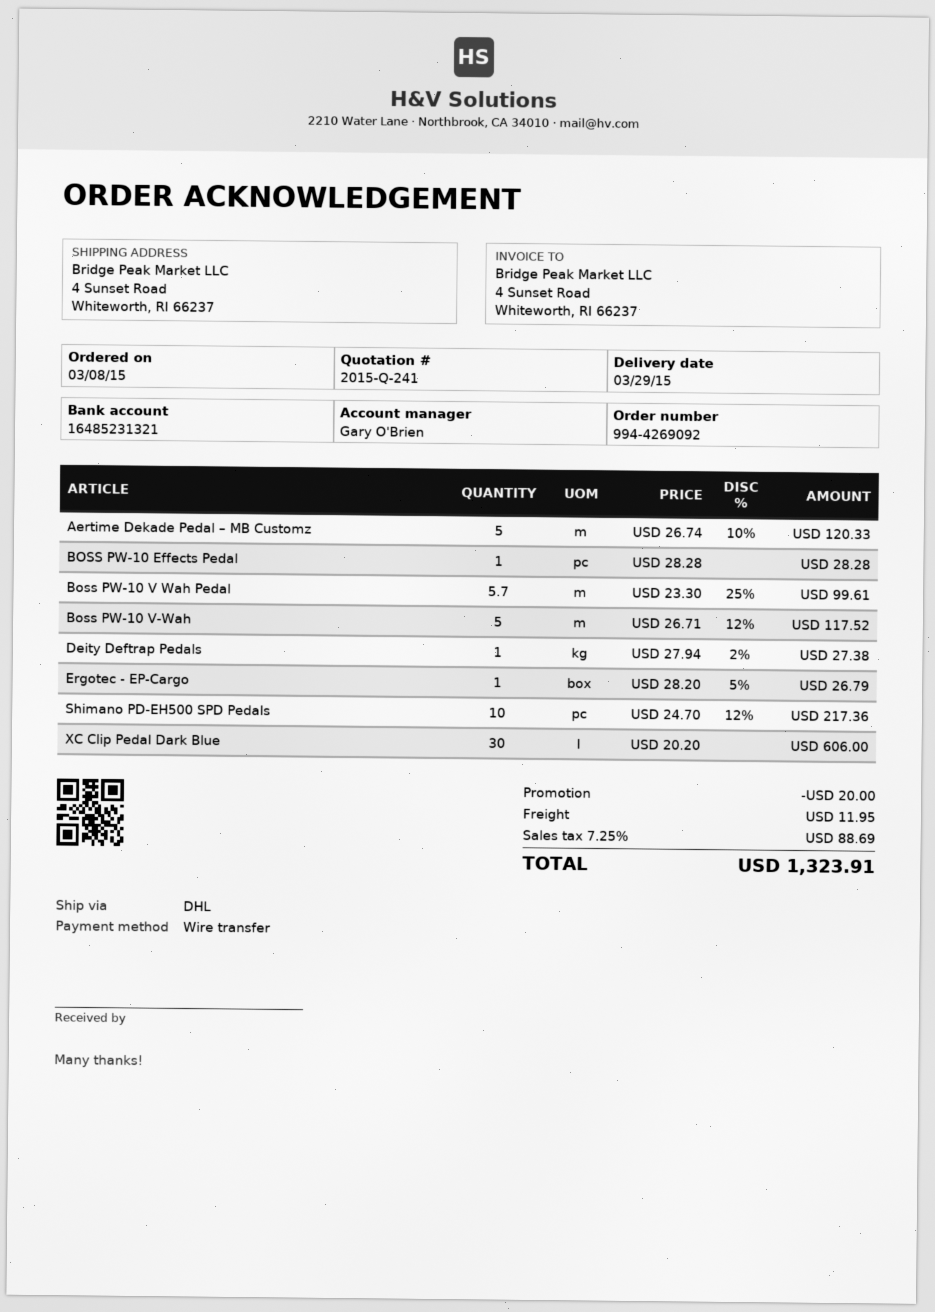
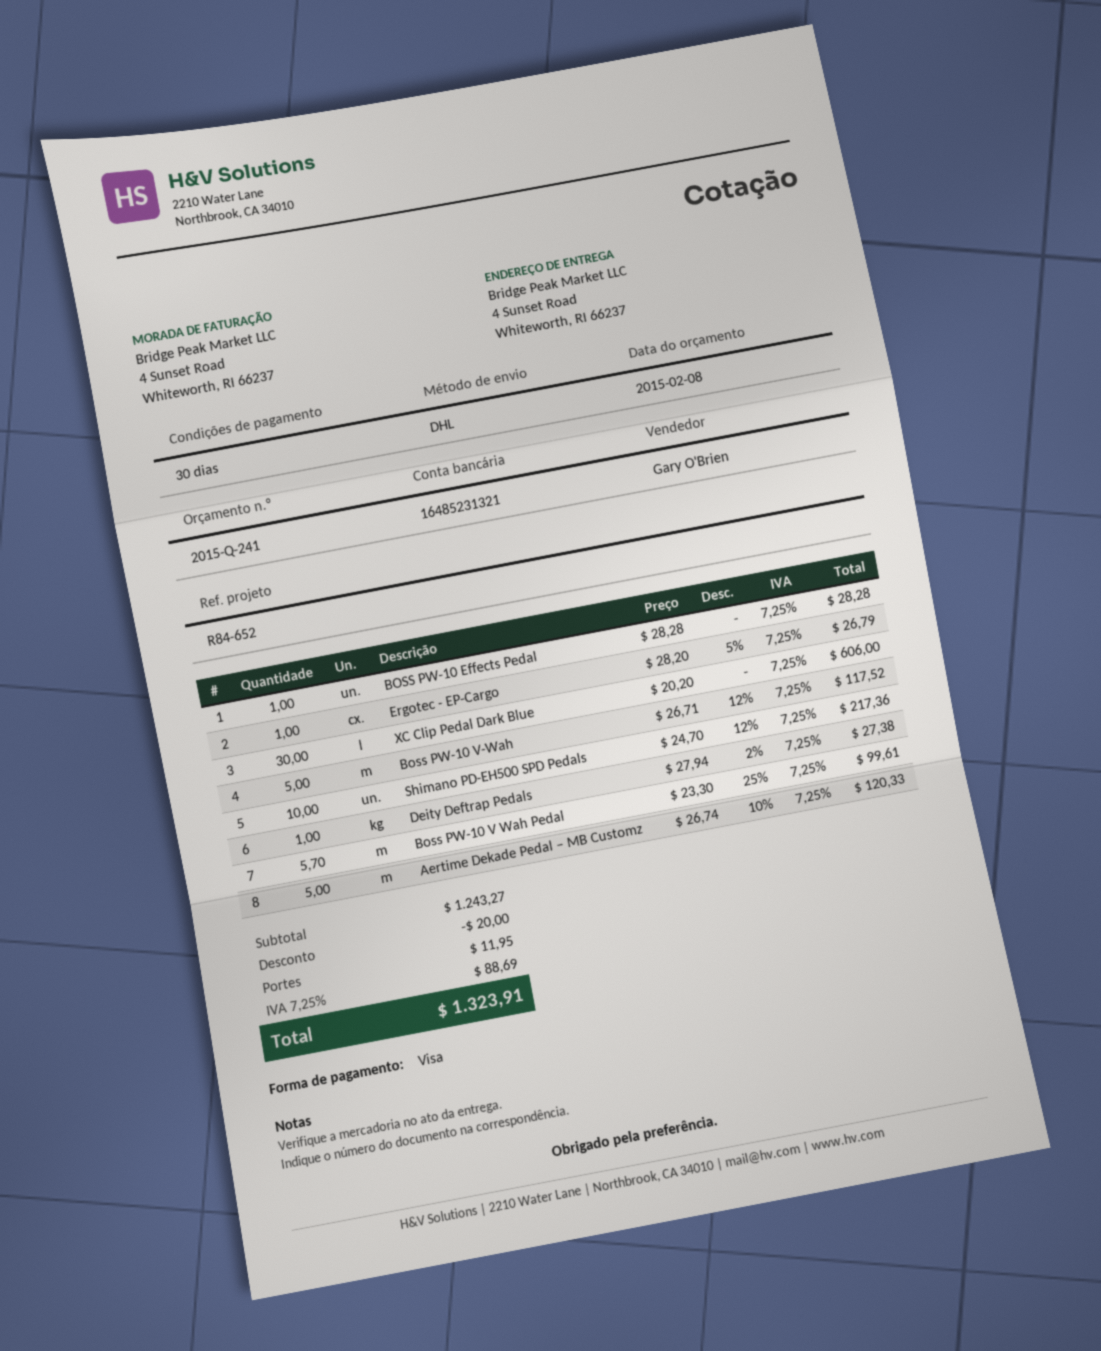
payment method: bank transfer -> Visa

